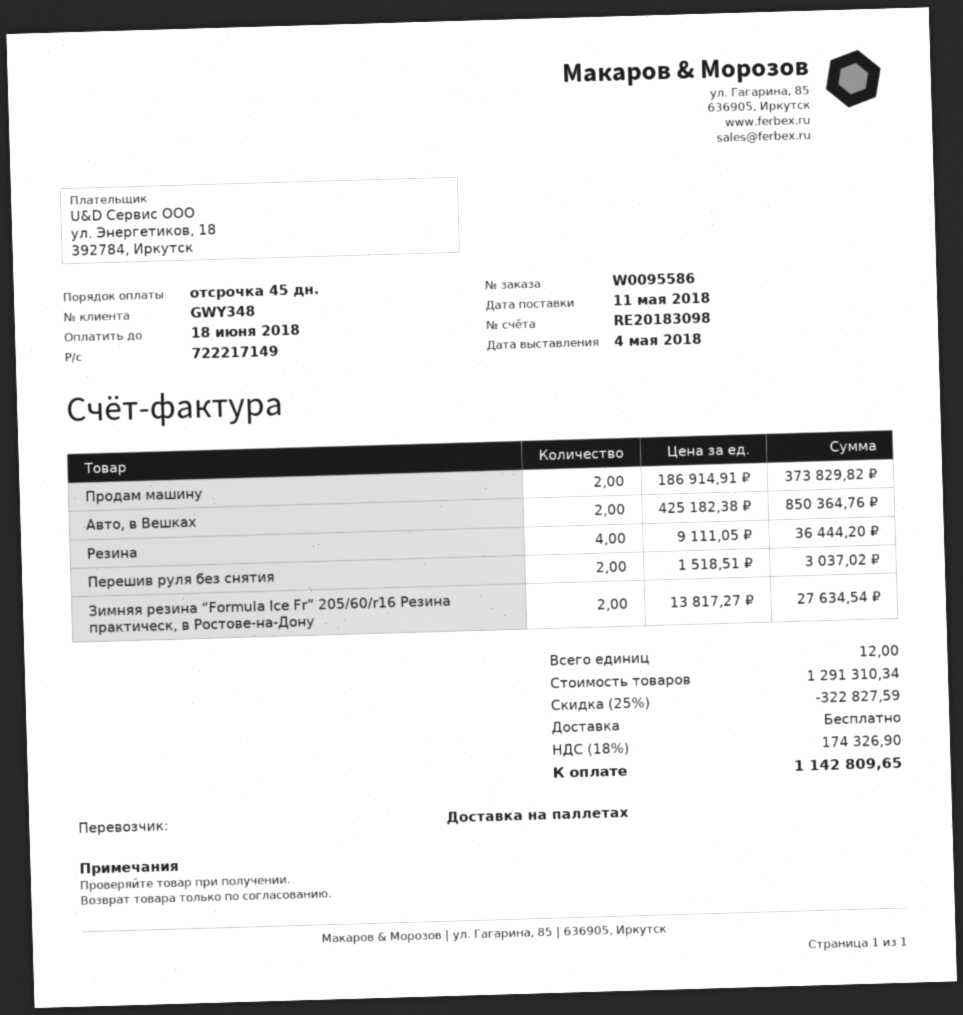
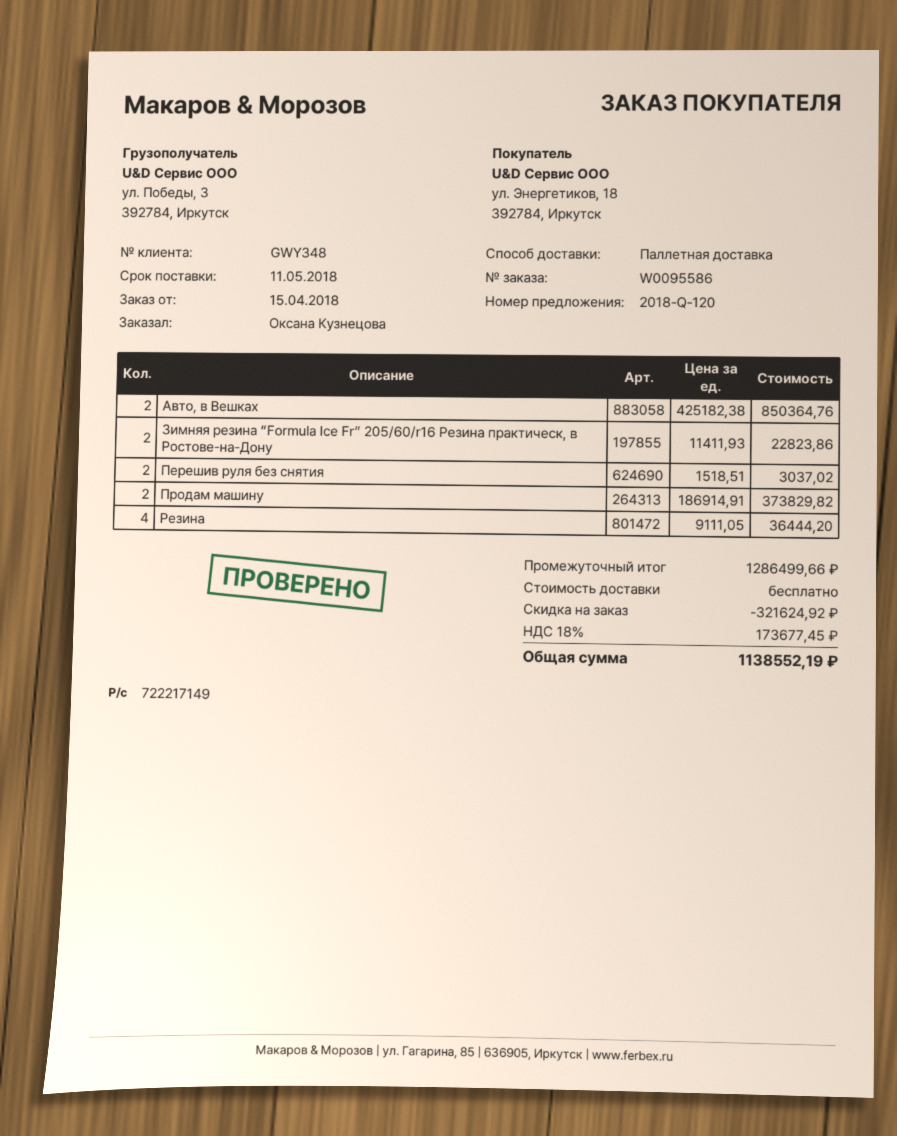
Зимняя резина “Formula Ice Fr” 205/60/r16 Резина практическ, в Ростове-на-Дону: 2 x 13817.27 = 27634.54 -> 2 x 11411.93 = 22823.86
subtotal: 1291310.34 -> 1286499.66
discount: 322827.59 -> 321624.92
tax: 18% = 174326.90 -> 18% = 173677.45
total: 1142809.65 -> 1138552.19

